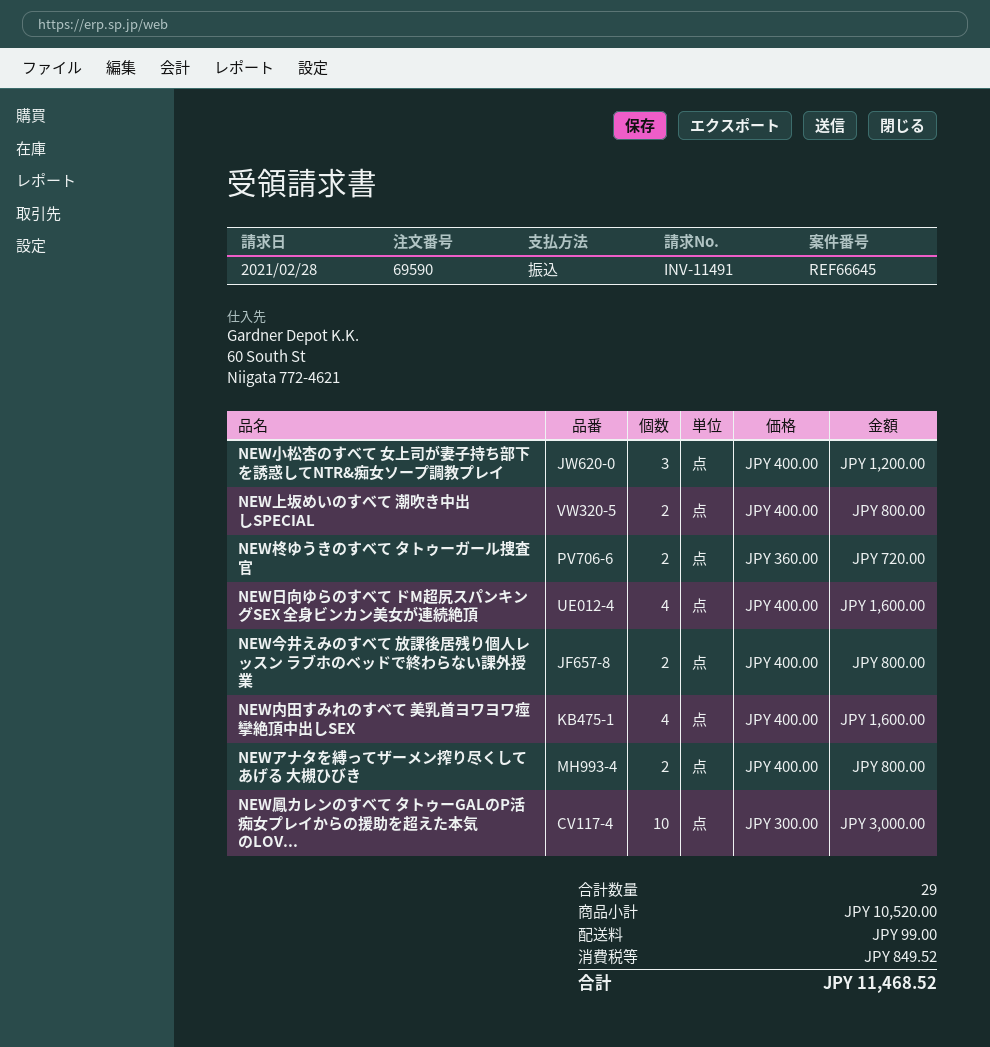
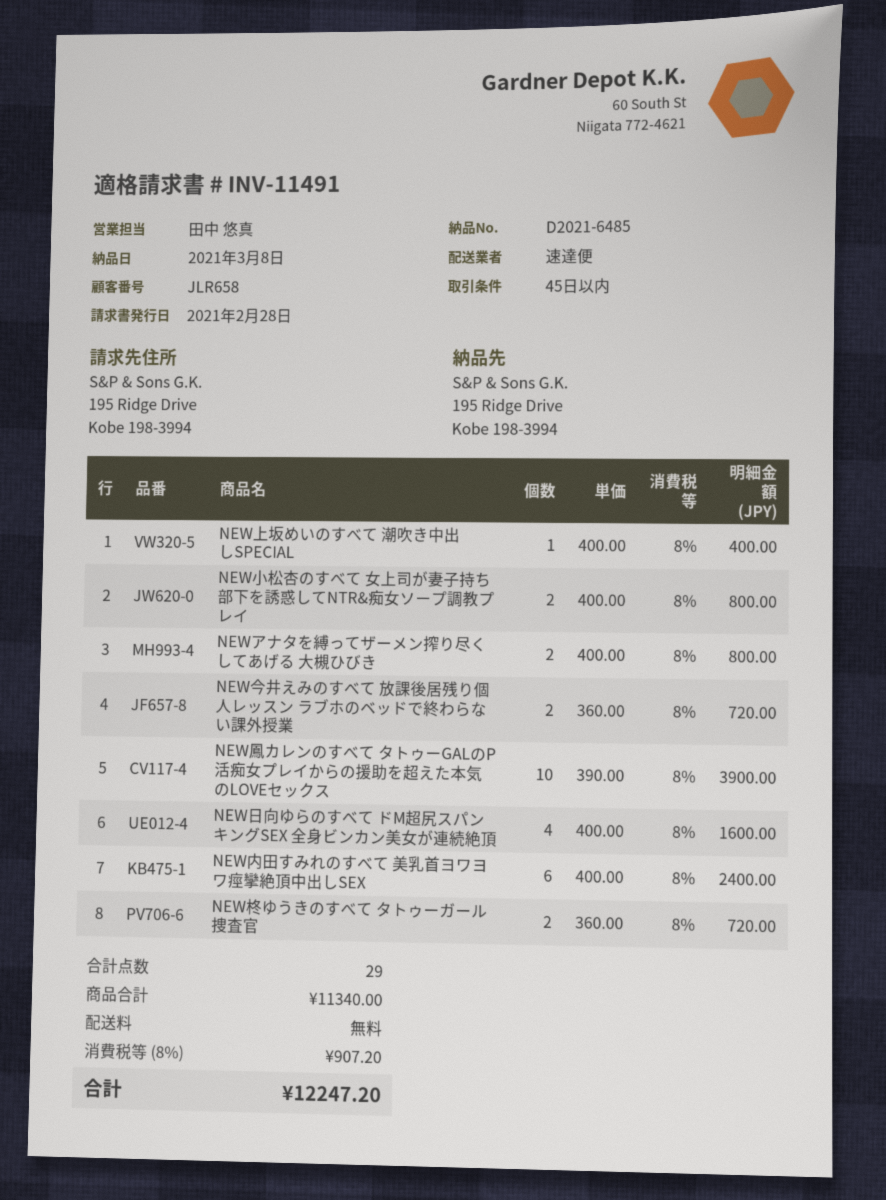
NEW小松杏のすべて 女上司が妻子持ち部下を誘惑してNTR&痴女ソープ調教プレイ: 3 x 400.00 = 1200.00 -> 2 x 400.00 = 800.00
NEW上坂めいのすべて 潮吹き中出しSPECIAL: 2 x 400.00 = 800.00 -> 1 x 400.00 = 400.00
NEW今井えみのすべて 放課後居残り個人レッスン ラブホのベッドで終わらない課外授業: 2 x 400.00 = 800.00 -> 2 x 360.00 = 720.00
NEW内田すみれのすべて 美乳首ヨワヨワ痙攣絶頂中出しSEX: 4 x 400.00 = 1600.00 -> 6 x 400.00 = 2400.00
NEW鳳カレンのすべて タトゥーGALのP活痴女プレイからの援助を超えた本気のLOV...: 10 x 300.00 = 3000.00 -> 10 x 390.00 = 3900.00
subtotal: 10520.00 -> 11340.00
shipping: 99.00 -> 0.00
tax: 849.52 -> 907.20
total: 11468.52 -> 12247.20

